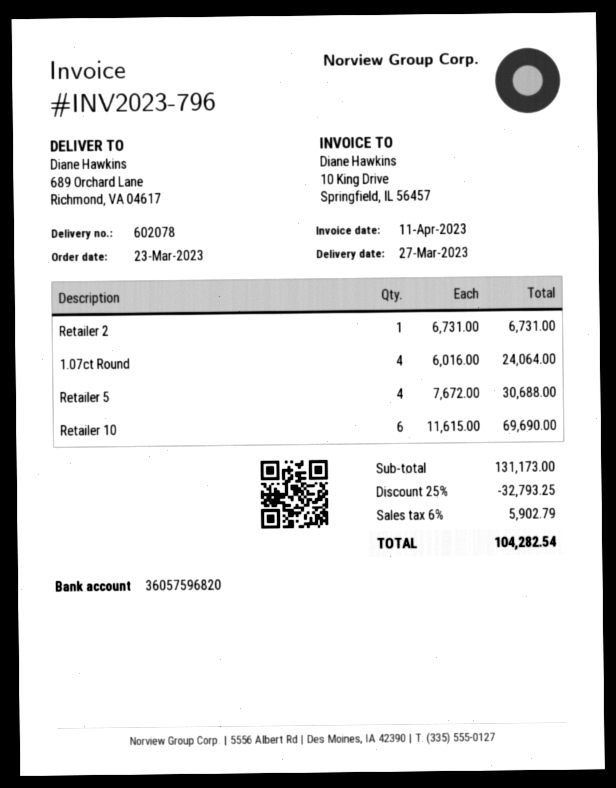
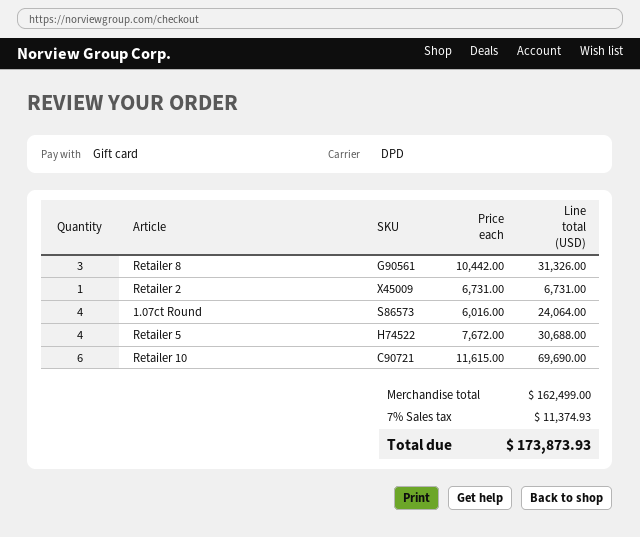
Retailer 8: none -> 3 x 10442.00 = 31326.00
subtotal: 131173.00 -> 162499.00
discount: 25% = 32793.25 -> none
tax: 6% = 5902.79 -> 7% = 11374.93
total: 104282.54 -> 173873.93

